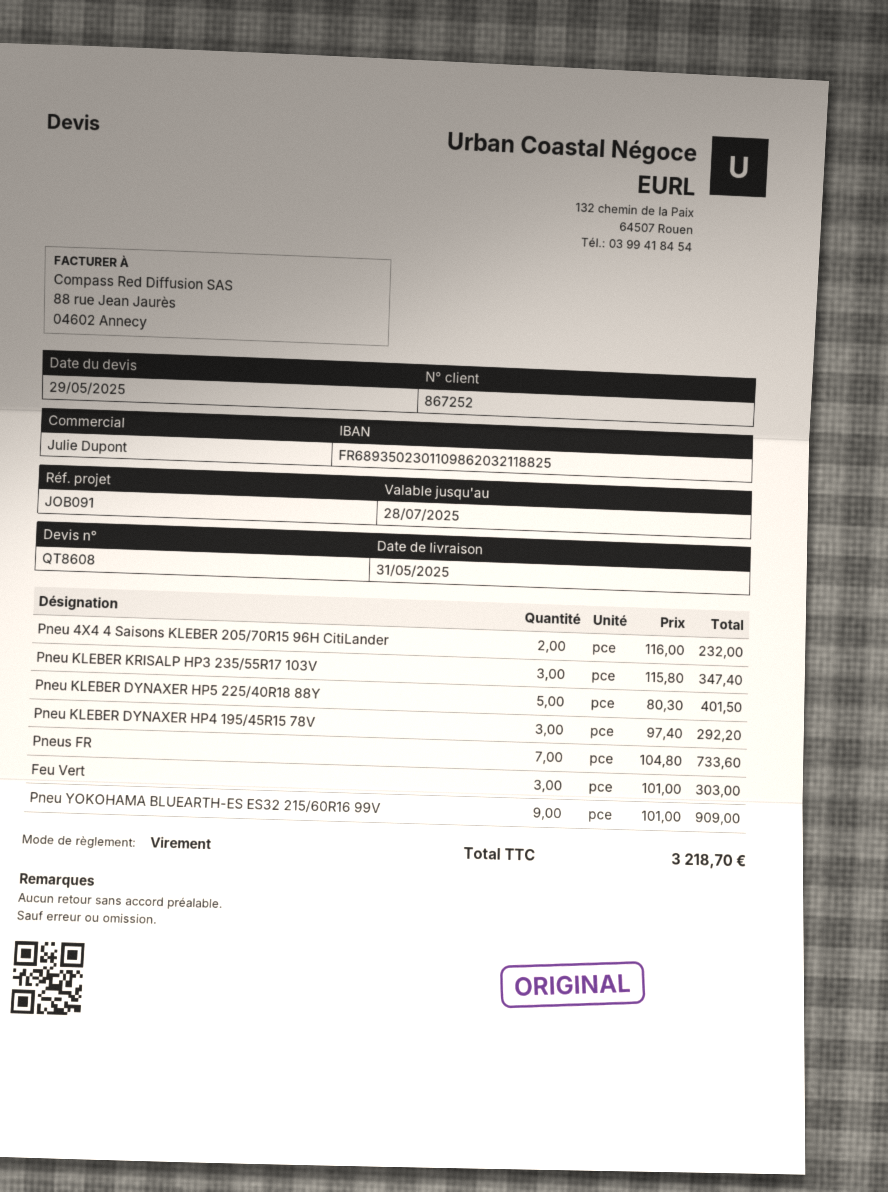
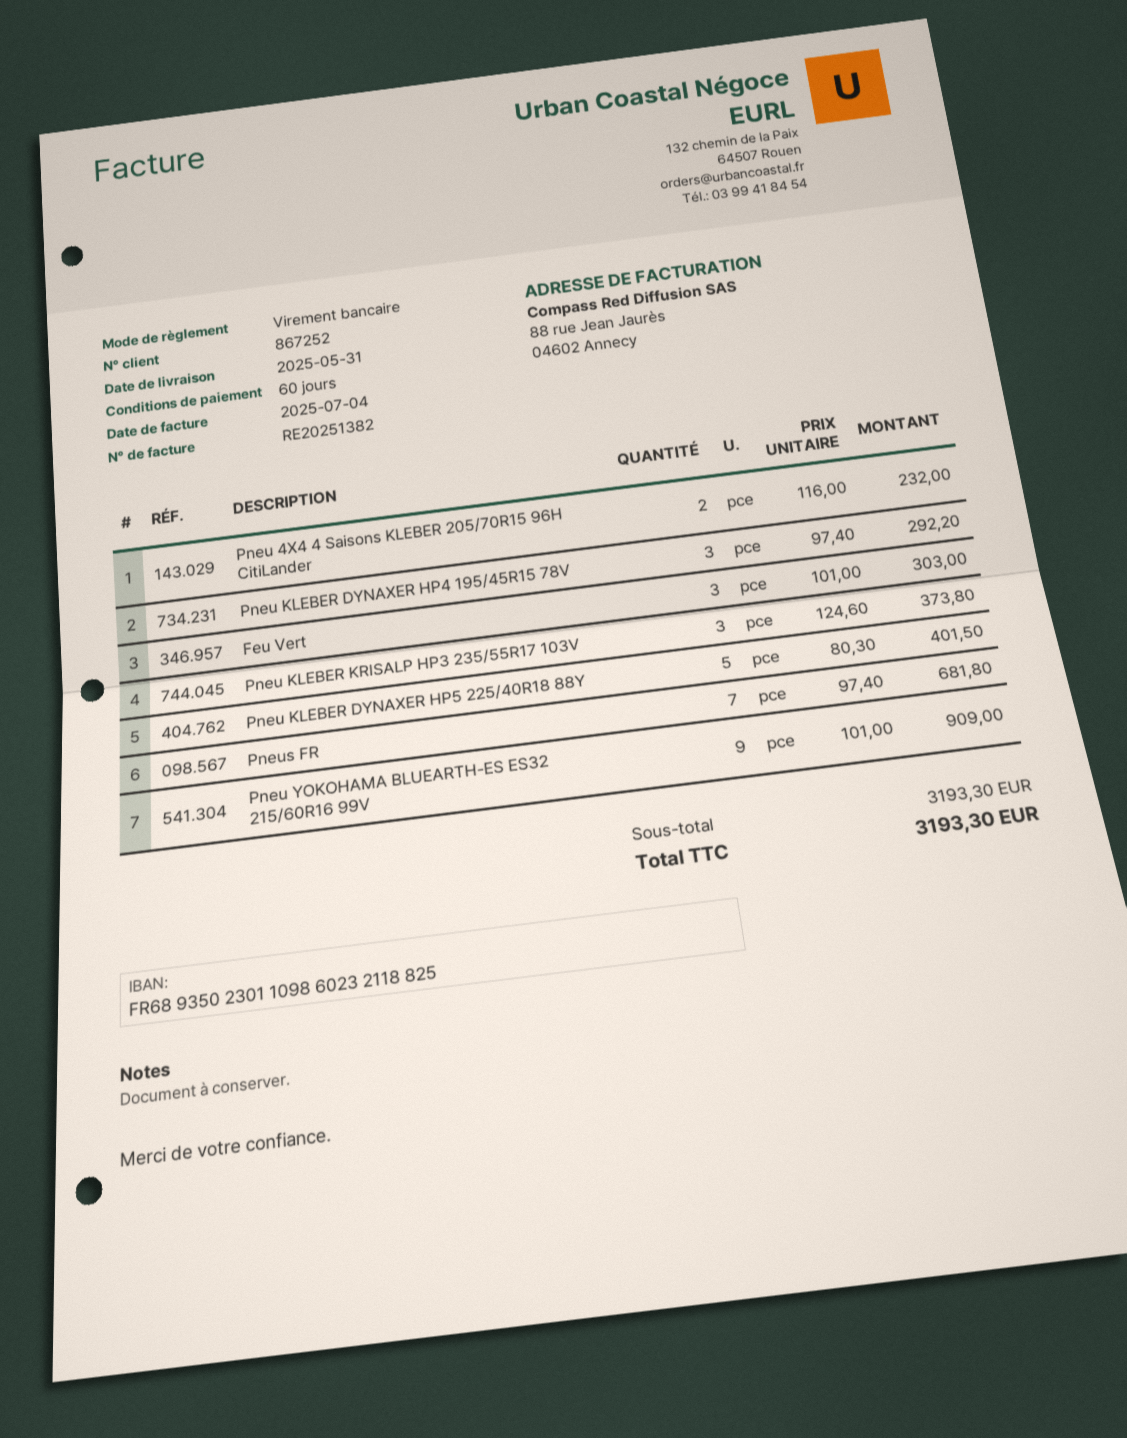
bank account: FR6893502301109862032118825 -> FR6893502301109860232118825
Pneu KLEBER KRISALP HP3 235/55R17 103V: 3 x 115.80 = 347.40 -> 3 x 124.60 = 373.80
Pneus FR: 7 x 104.80 = 733.60 -> 7 x 97.40 = 681.80
total: 3218.70 -> 3193.30

